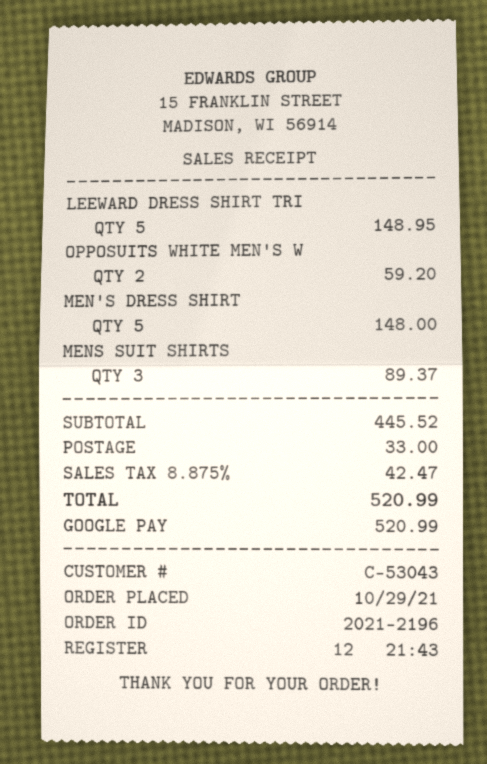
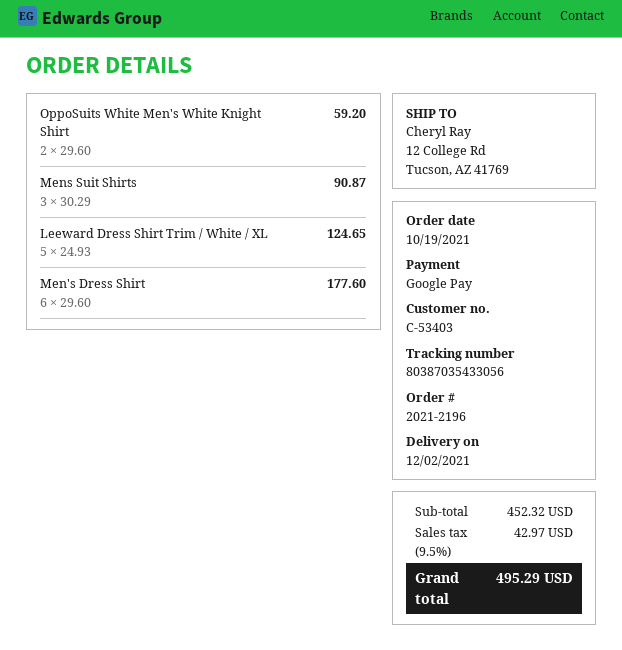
order date: 2021-10-29 -> 2021-10-19
customer number: C-53043 -> C-53403
LEEWARD DRESS SHIRT TRI: 5 for 148.95 -> 5 for 124.65
MEN'S DRESS SHIRT: 5 for 148.00 -> 6 for 177.60
MENS SUIT SHIRTS: 3 for 89.37 -> 3 for 90.87
subtotal: 445.52 -> 452.32
shipping: 33.00 -> none
tax: 8.875% = 42.47 -> 9.5% = 42.97
total: 520.99 -> 495.29

